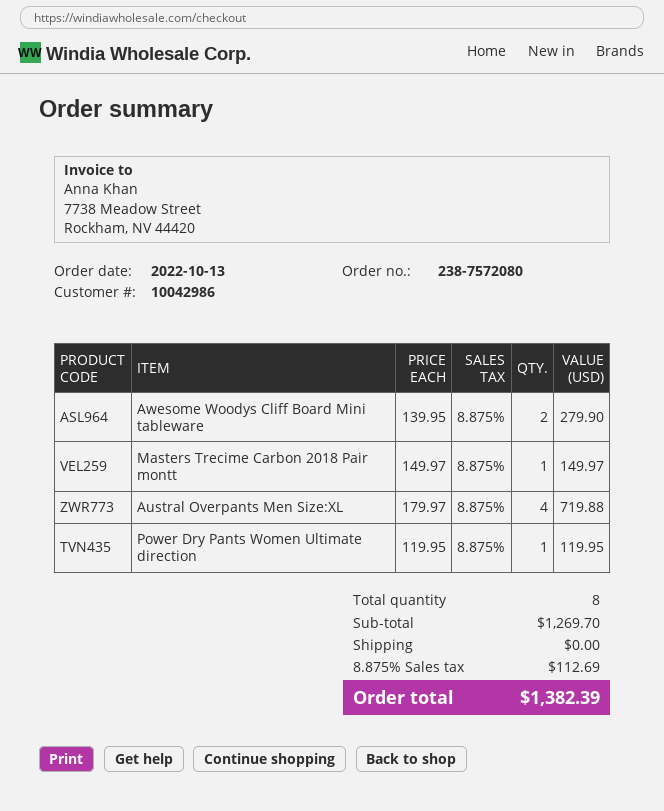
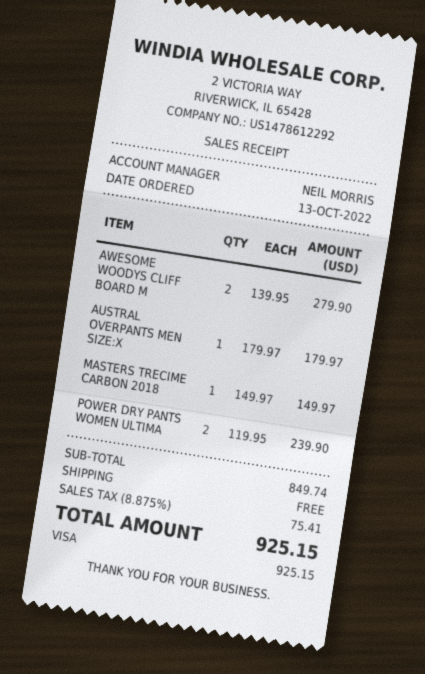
Austral Overpants Men Size:XL: 4 x 179.97 = 719.88 -> 1 x 179.97 = 179.97
Power Dry Pants Women Ultimate direction: 1 x 119.95 = 119.95 -> 2 x 119.95 = 239.90
subtotal: 1269.70 -> 849.74
tax: 8.875% = 112.69 -> 8.875% = 75.41
total: 1382.39 -> 925.15

